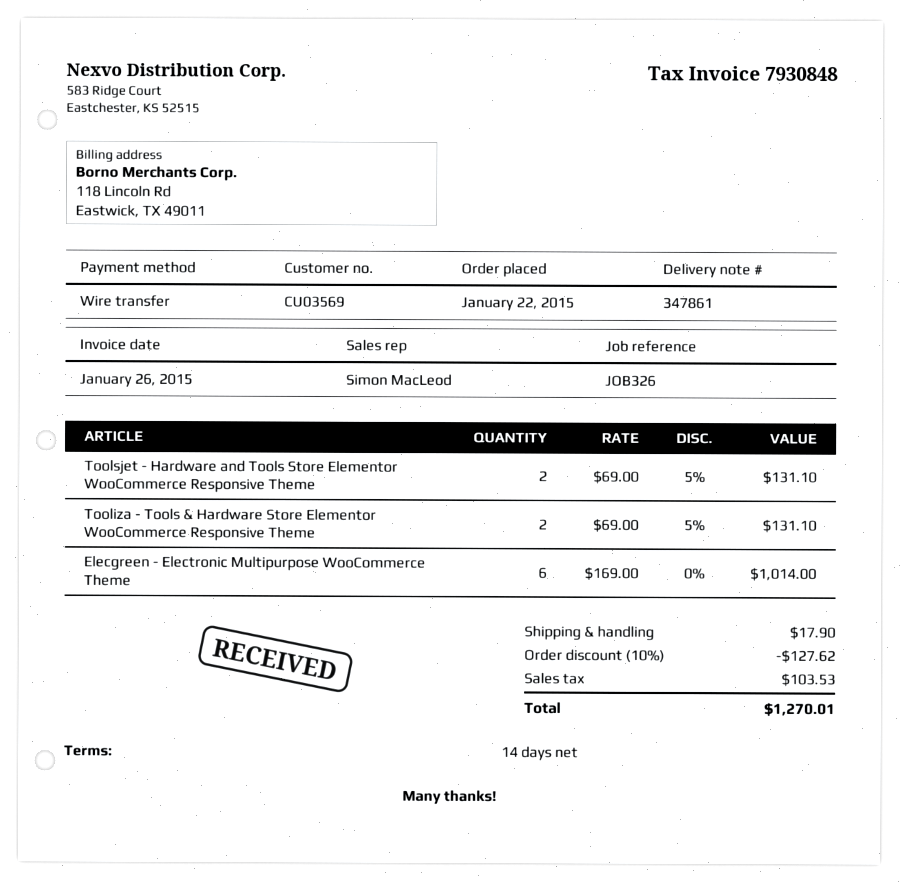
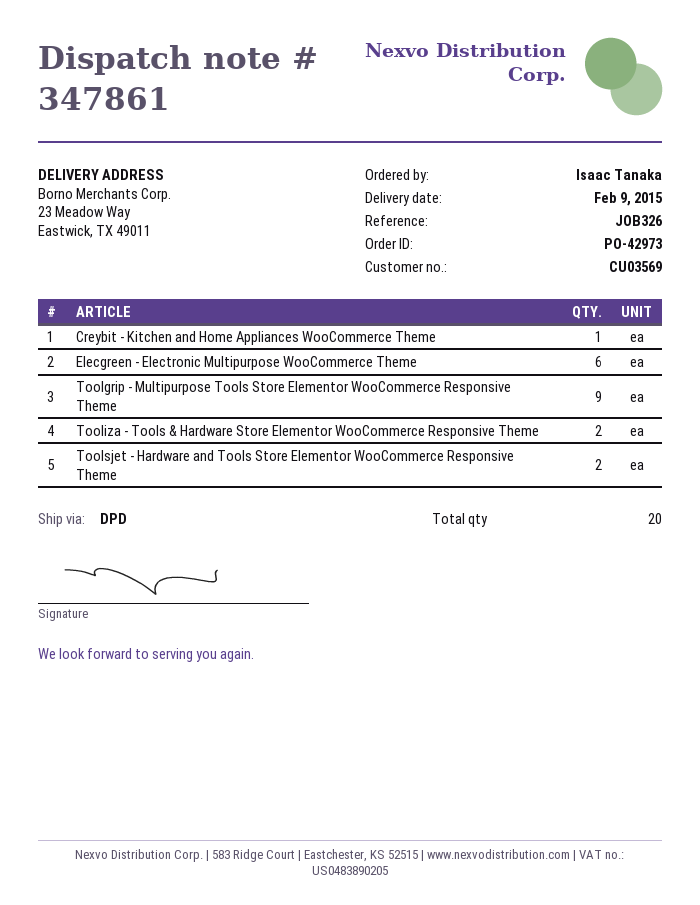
Creybit - Kitchen and Home Appliances WooCommerce Theme: none -> 1
Toolgrip - Multipurpose Tools Store Elementor WooCommerce Responsive Theme: none -> 9

